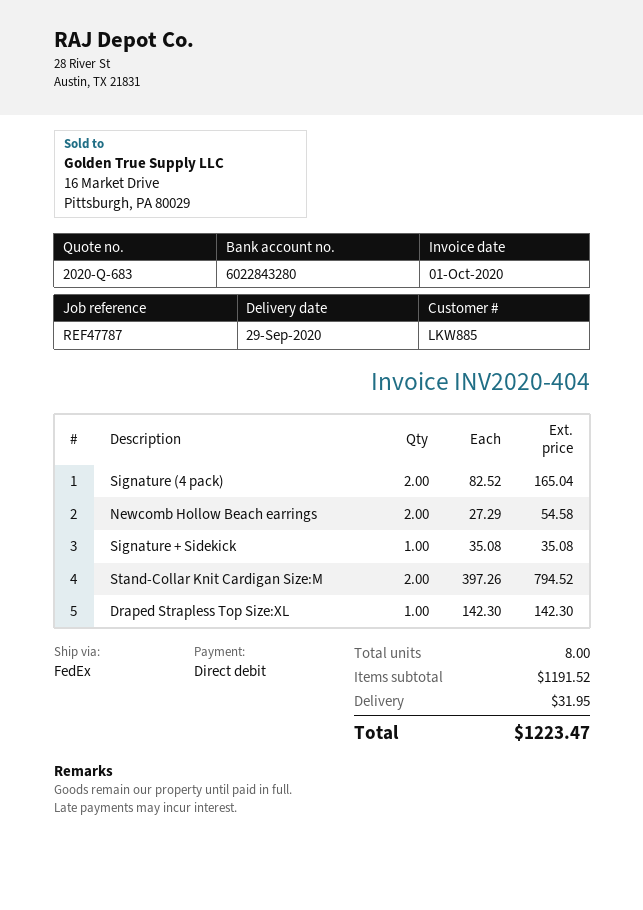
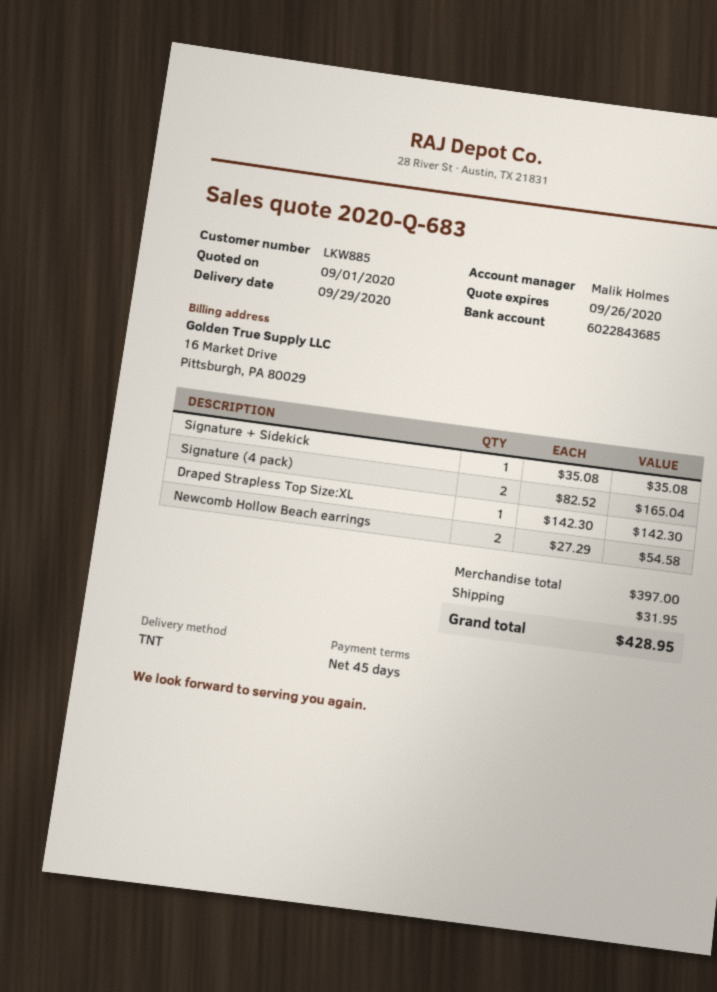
bank account: 6022843280 -> 6022843685
shipping method: FedEx -> TNT
Stand-Collar Knit Cardigan Size:M: 2 x 397.26 = 794.52 -> none
subtotal: 1191.52 -> 397.00
total: 1223.47 -> 428.95

